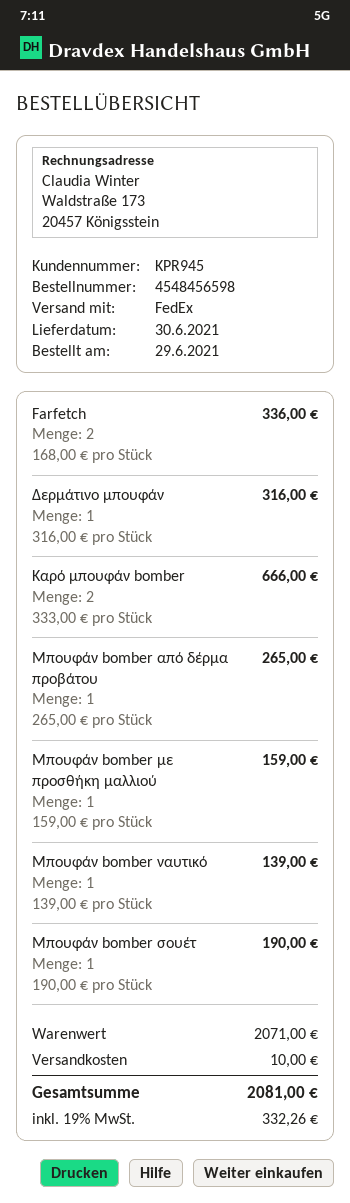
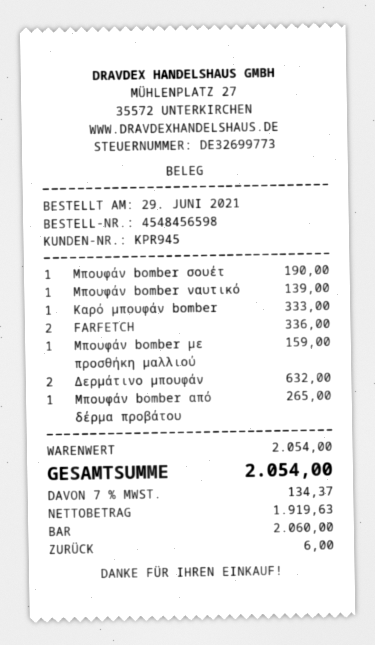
Δερμάτινο μπουφάν: 1 for 316.00 -> 2 for 632.00
Καρό μπουφάν bomber: 2 for 666.00 -> 1 for 333.00
subtotal: 2071.00 -> 2054.00
shipping: 10.00 -> none
tax: 19% = 332.26 -> 7% = 134.37
total: 2081.00 -> 2054.00

